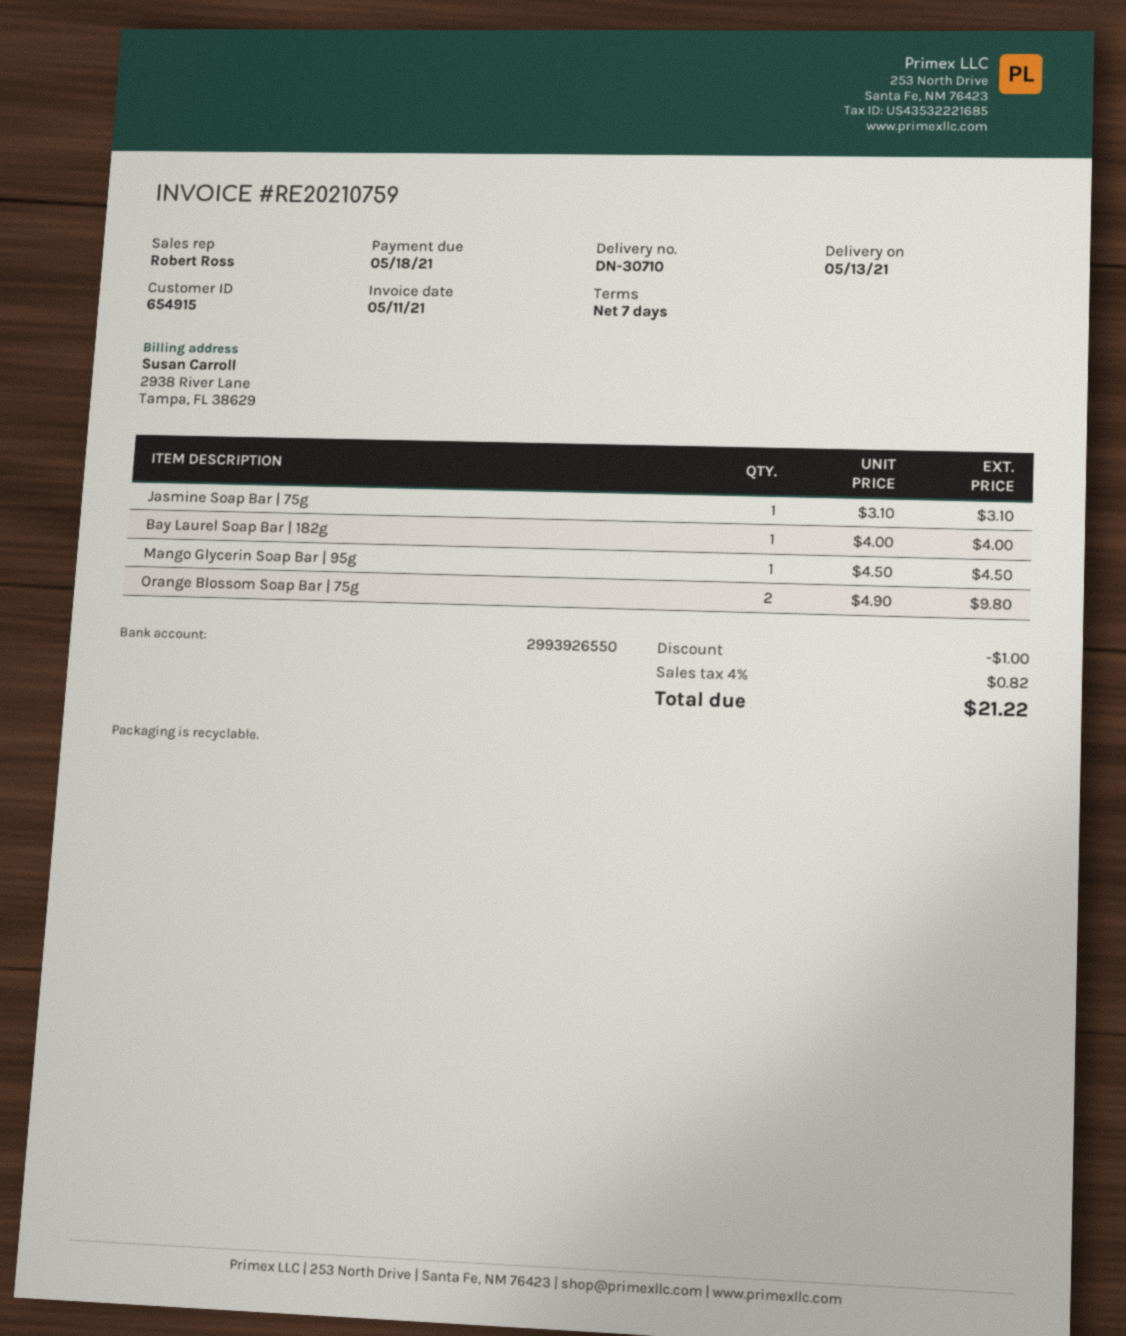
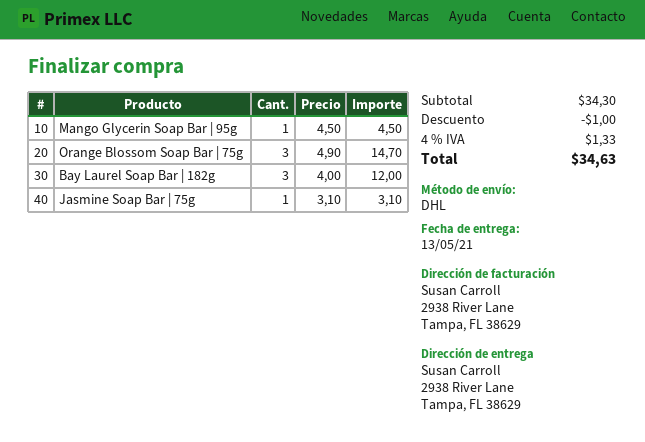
Bay Laurel Soap Bar | 182g: 1 x 4.00 = 4.00 -> 3 x 4.00 = 12.00
Orange Blossom Soap Bar | 75g: 2 x 4.90 = 9.80 -> 3 x 4.90 = 14.70
tax: 4% = 0.82 -> 4% = 1.33
total: 21.22 -> 34.63

